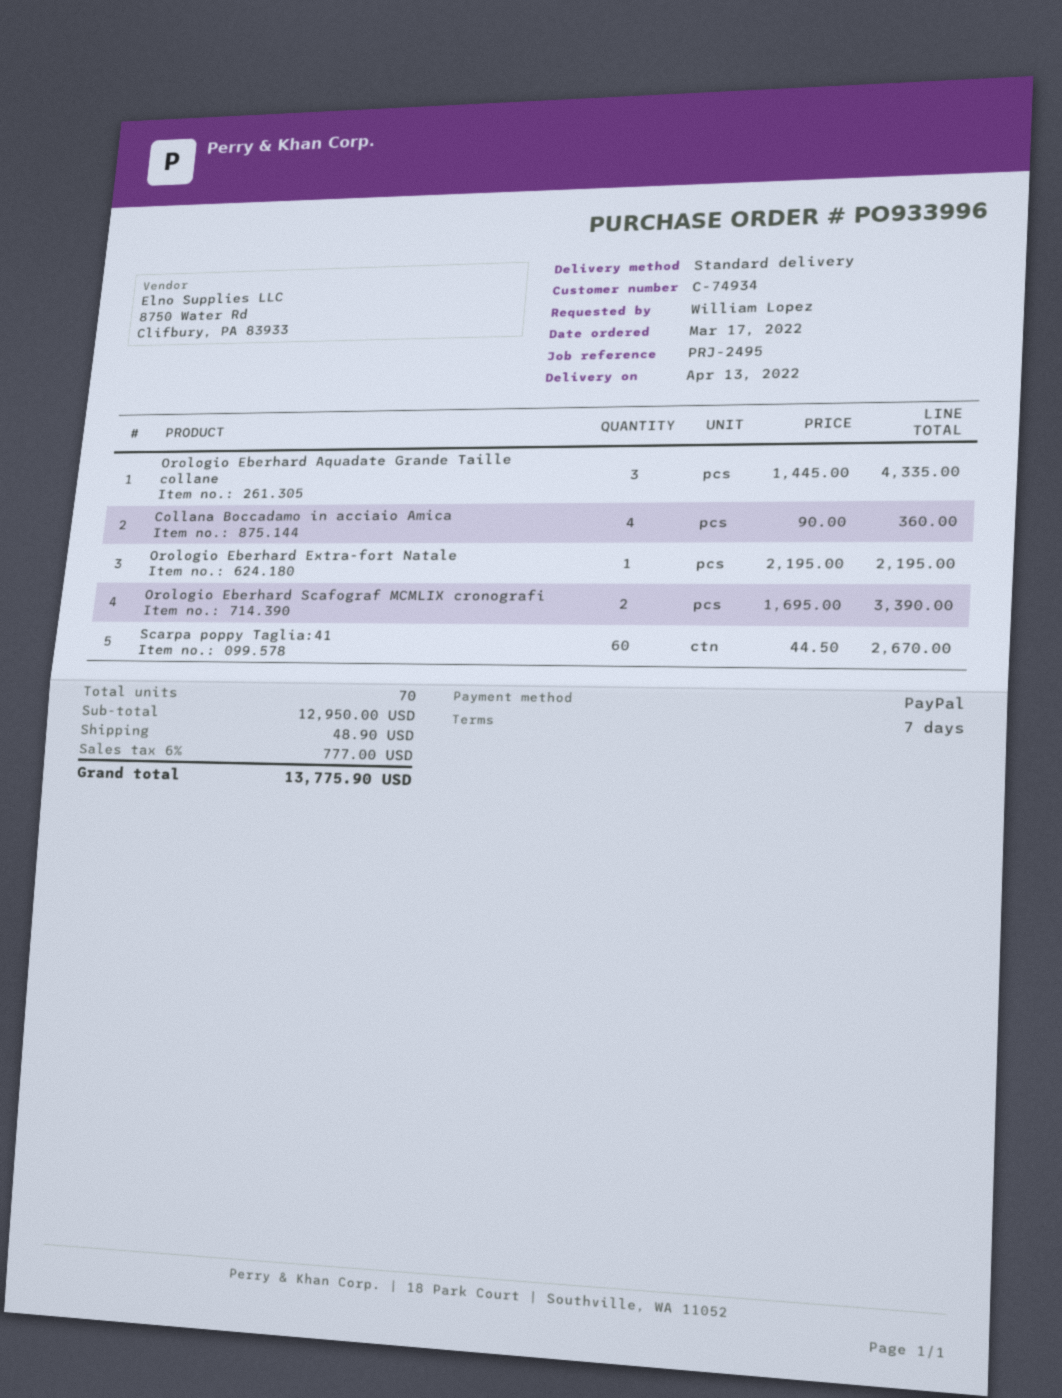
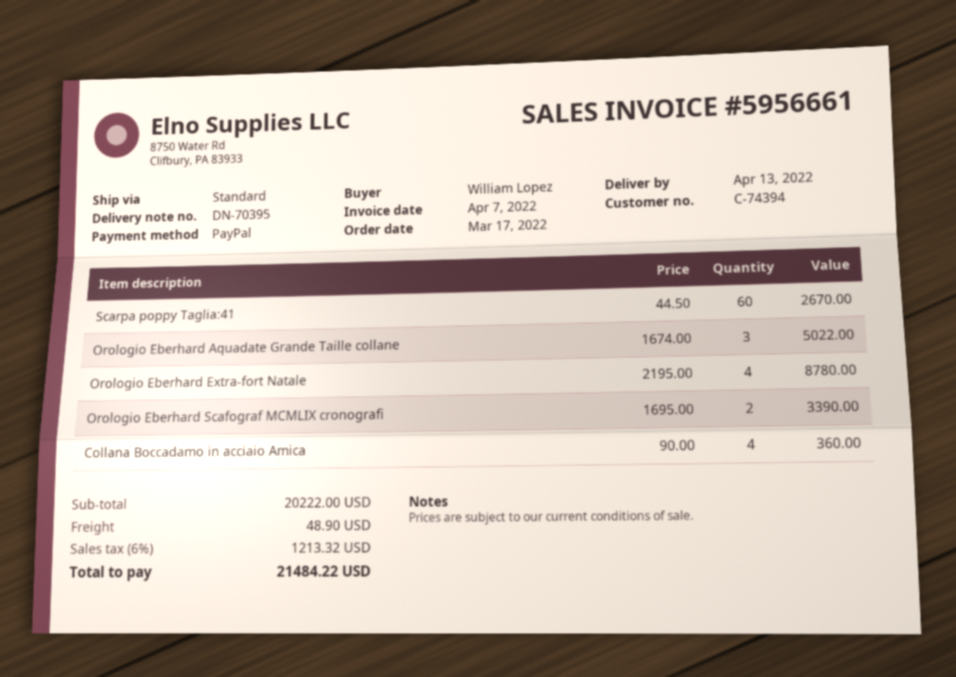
customer number: C-74934 -> C-74394
Orologio Eberhard Aquadate Grande Taille collane: 3 x 1445.00 = 4335.00 -> 3 x 1674.00 = 5022.00
Orologio Eberhard Extra-fort Natale: 1 x 2195.00 = 2195.00 -> 4 x 2195.00 = 8780.00
subtotal: 12950.00 -> 20222.00
tax: 6% = 777.00 -> 6% = 1213.32
total: 13775.90 -> 21484.22

